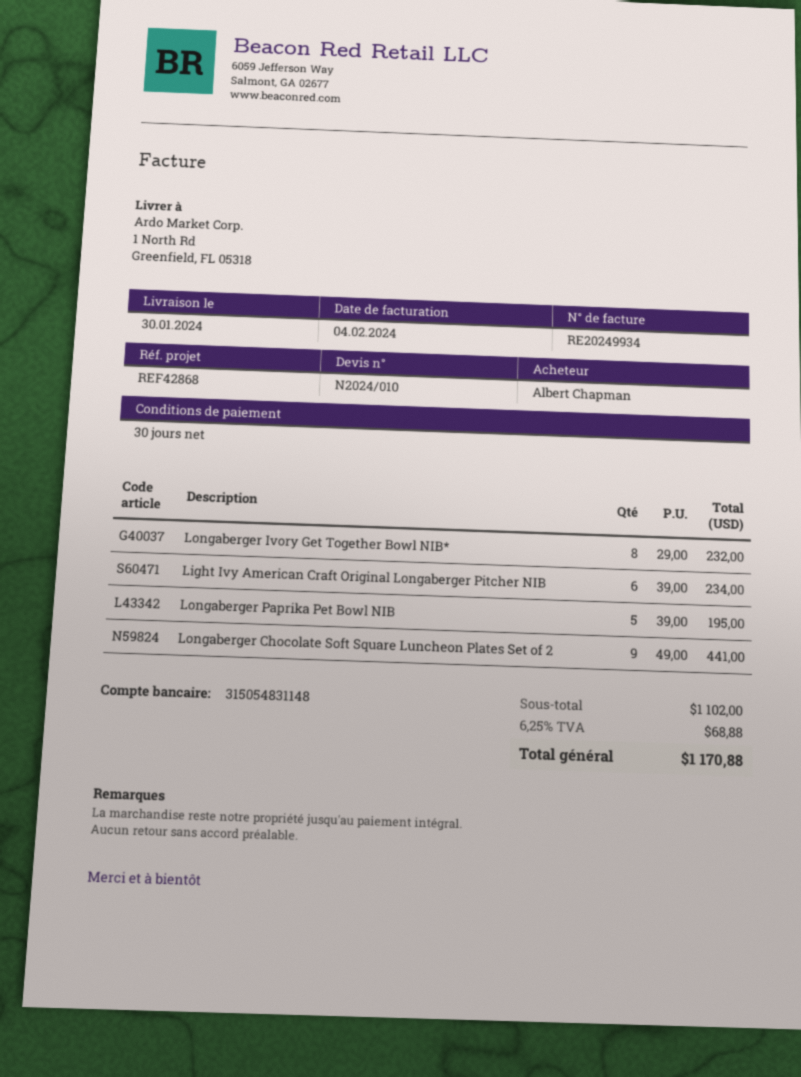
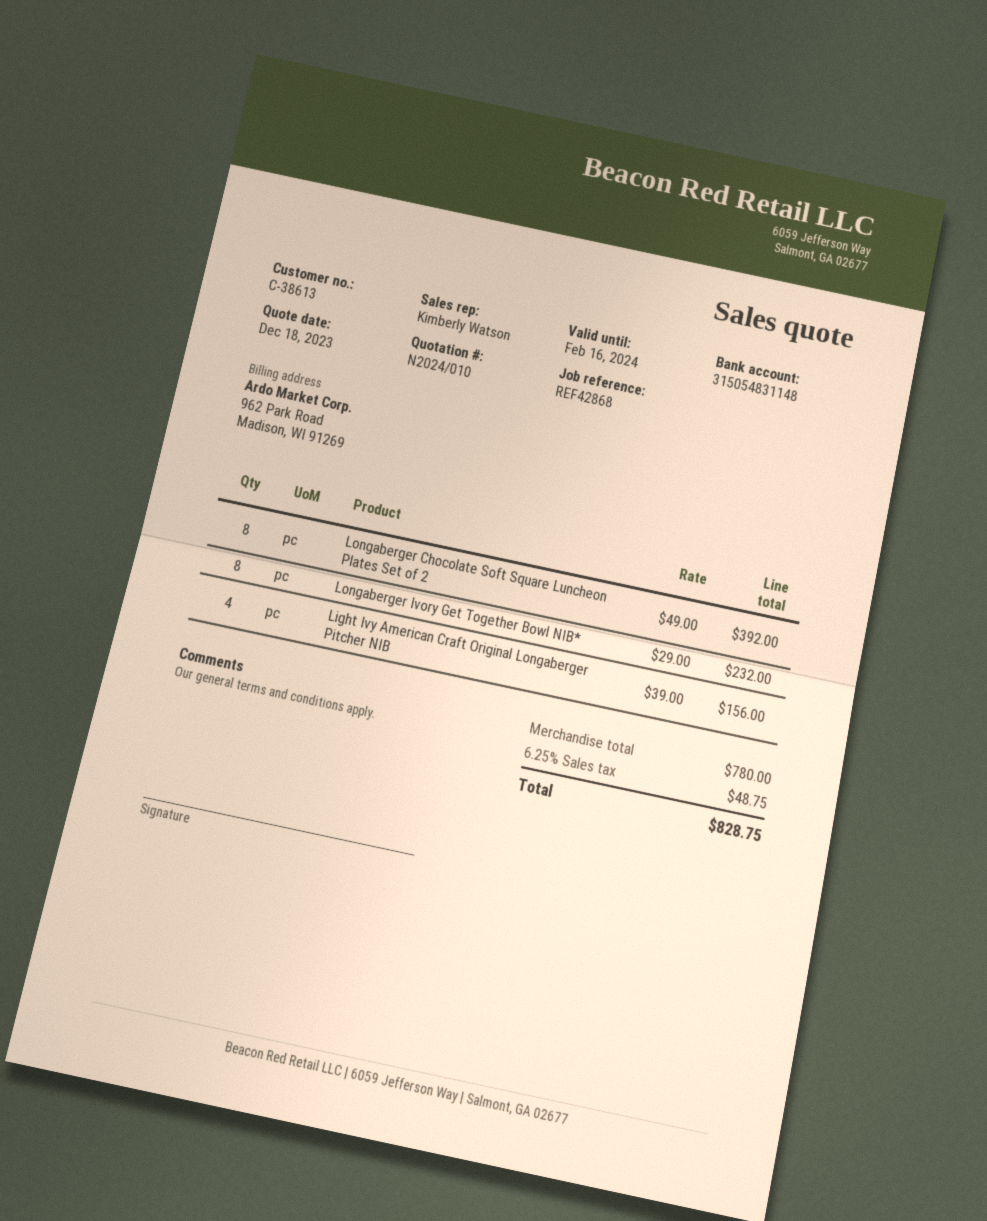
Light Ivy American Craft Original Longaberger Pitcher NIB: 6 x 39.00 = 234.00 -> 4 x 39.00 = 156.00
Longaberger Paprika Pet Bowl NIB: 5 x 39.00 = 195.00 -> none
Longaberger Chocolate Soft Square Luncheon Plates Set of 2: 9 x 49.00 = 441.00 -> 8 x 49.00 = 392.00
subtotal: 1102.00 -> 780.00
tax: 6.25% = 68.88 -> 6.25% = 48.75
total: 1170.88 -> 828.75

